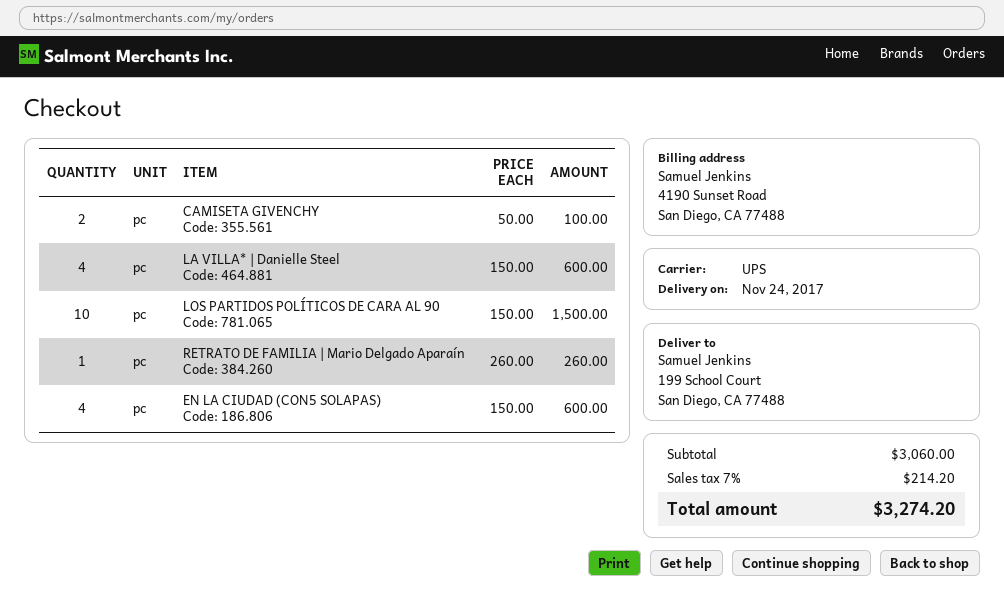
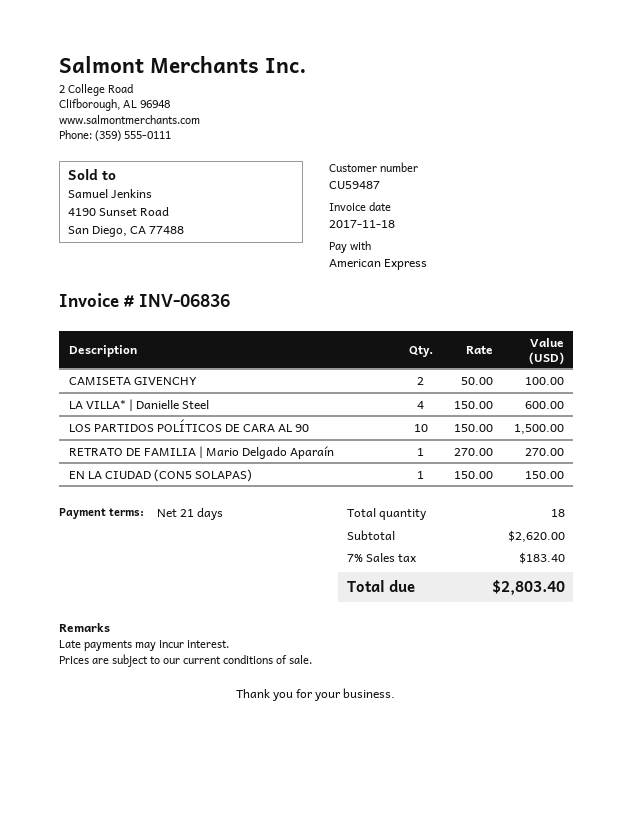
RETRATO DE FAMILIA | Mario Delgado Aparaín: 1 x 260.00 = 260.00 -> 1 x 270.00 = 270.00
EN LA CIUDAD (CON5 SOLAPAS): 4 x 150.00 = 600.00 -> 1 x 150.00 = 150.00
subtotal: 3060.00 -> 2620.00
tax: 7% = 214.20 -> 7% = 183.40
total: 3274.20 -> 2803.40

